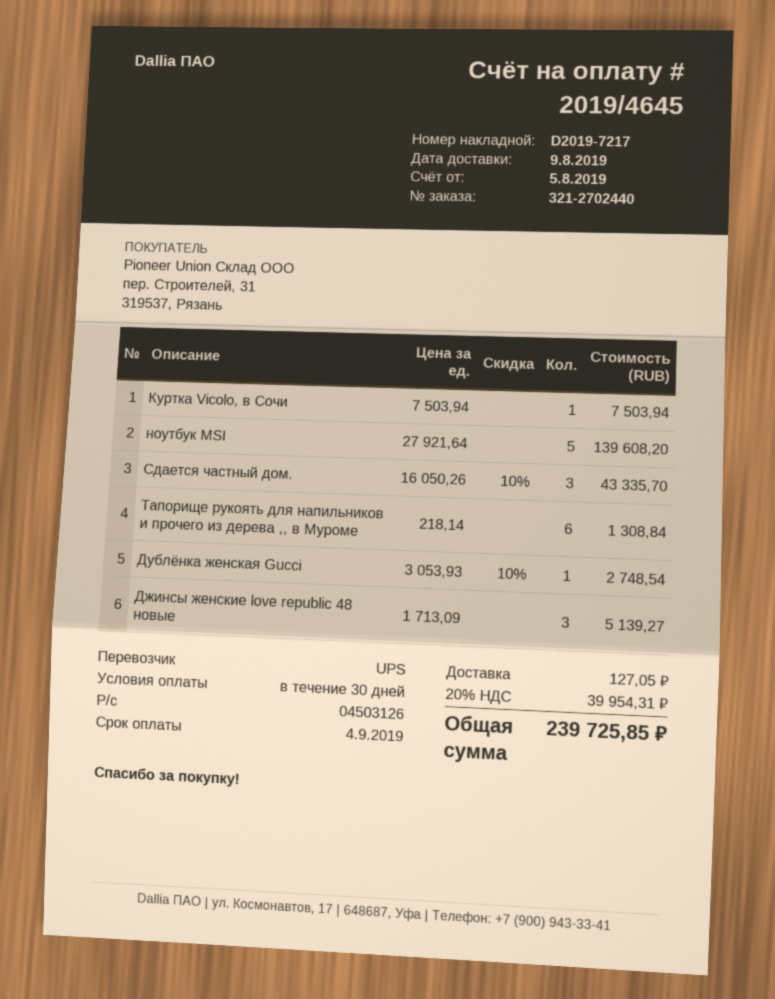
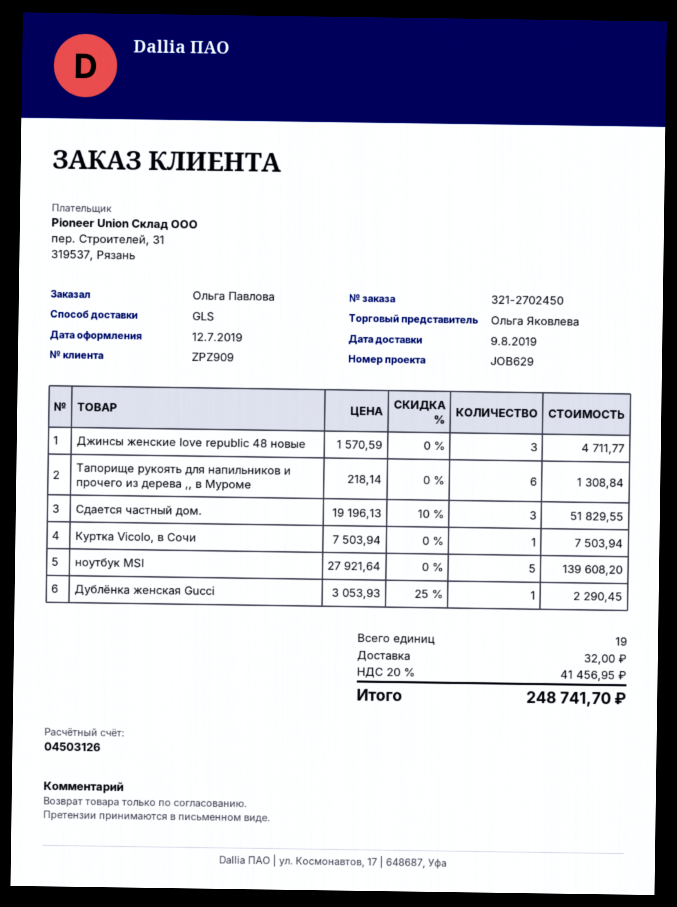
order number: 321-2702440 -> 321-2702450
shipping method: UPS -> GLS
Сдается частный дом.: 3 x 16050.26 - 10% = 43335.70 -> 3 x 19196.13 - 10% = 51829.55
Дублёнка женская Gucci: 1 x 3053.93 - 10% = 2748.54 -> 1 x 3053.93 - 25% = 2290.45
Джинсы женские love republic 48 новые: 3 x 1713.09 = 5139.27 -> 3 x 1570.59 = 4711.77
shipping: 127.05 -> 32.00
tax: 20% = 39954.31 -> 20% = 41456.95
total: 239725.85 -> 248741.70

